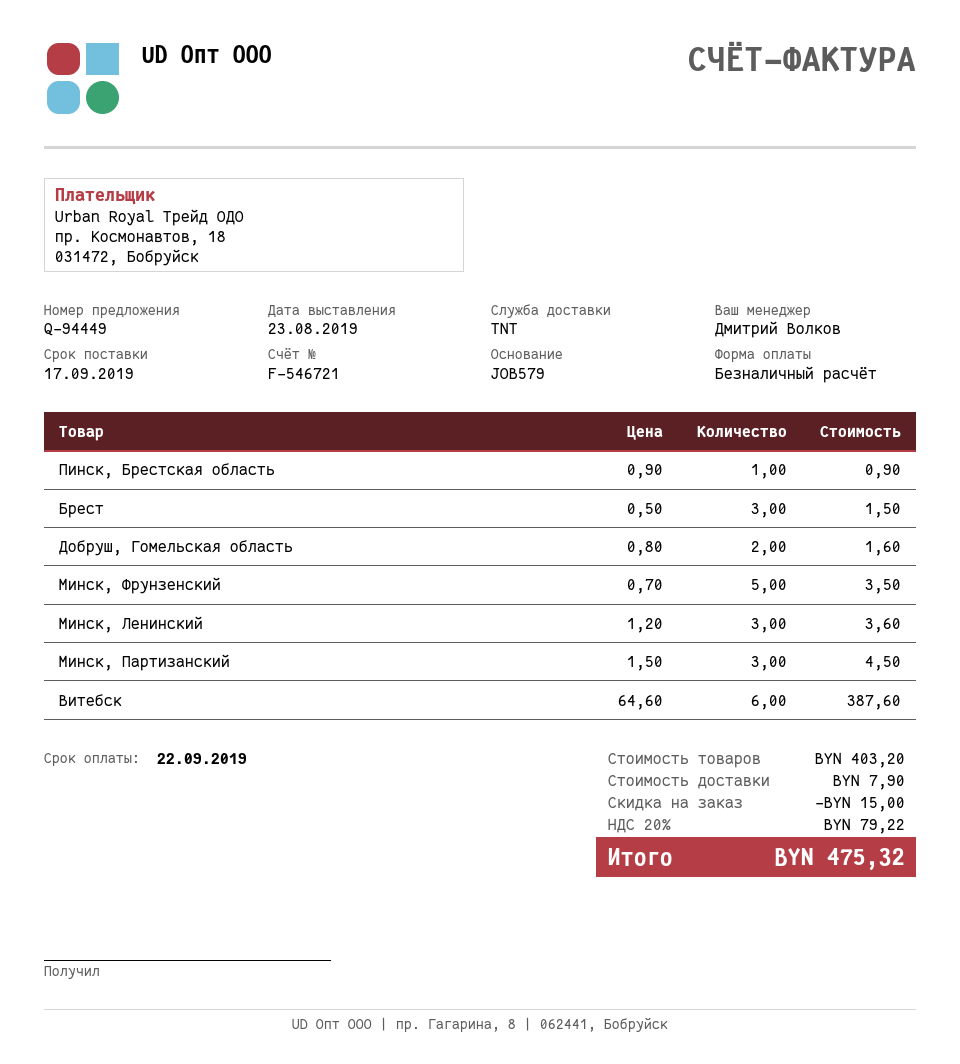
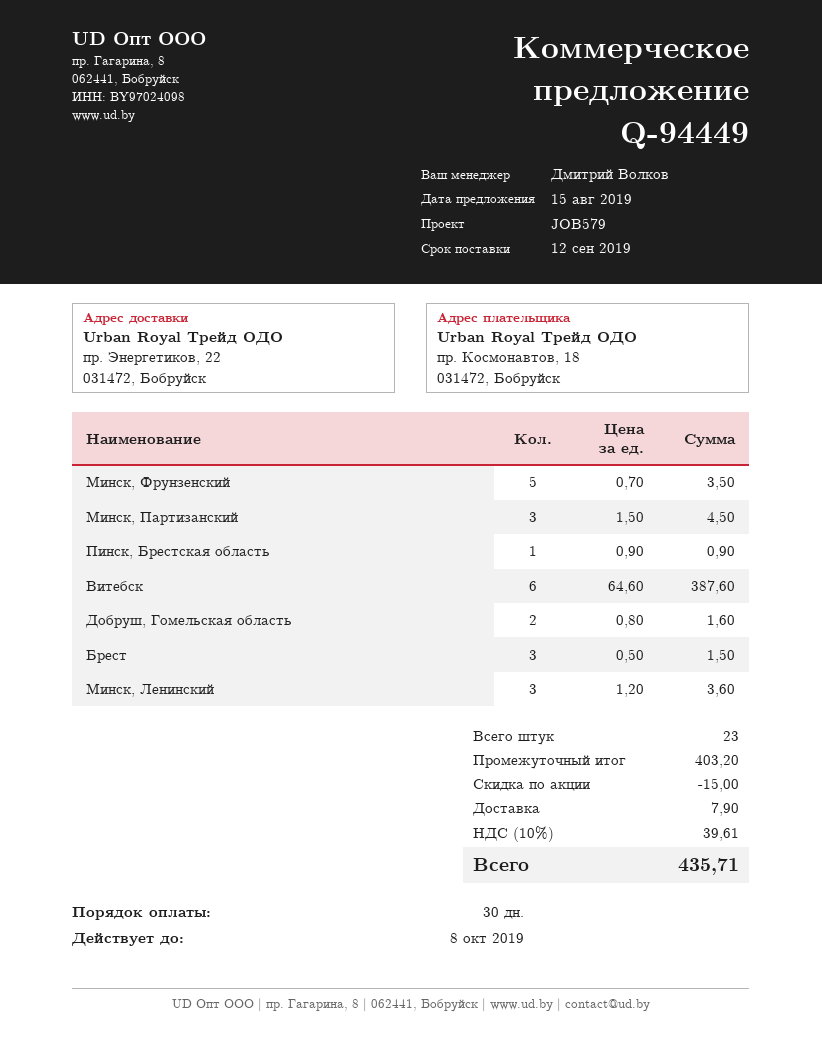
delivery date: 2019-09-17 -> 2019-09-12
tax: 20% = 79.22 -> 10% = 39.61
total: 475.32 -> 435.71

